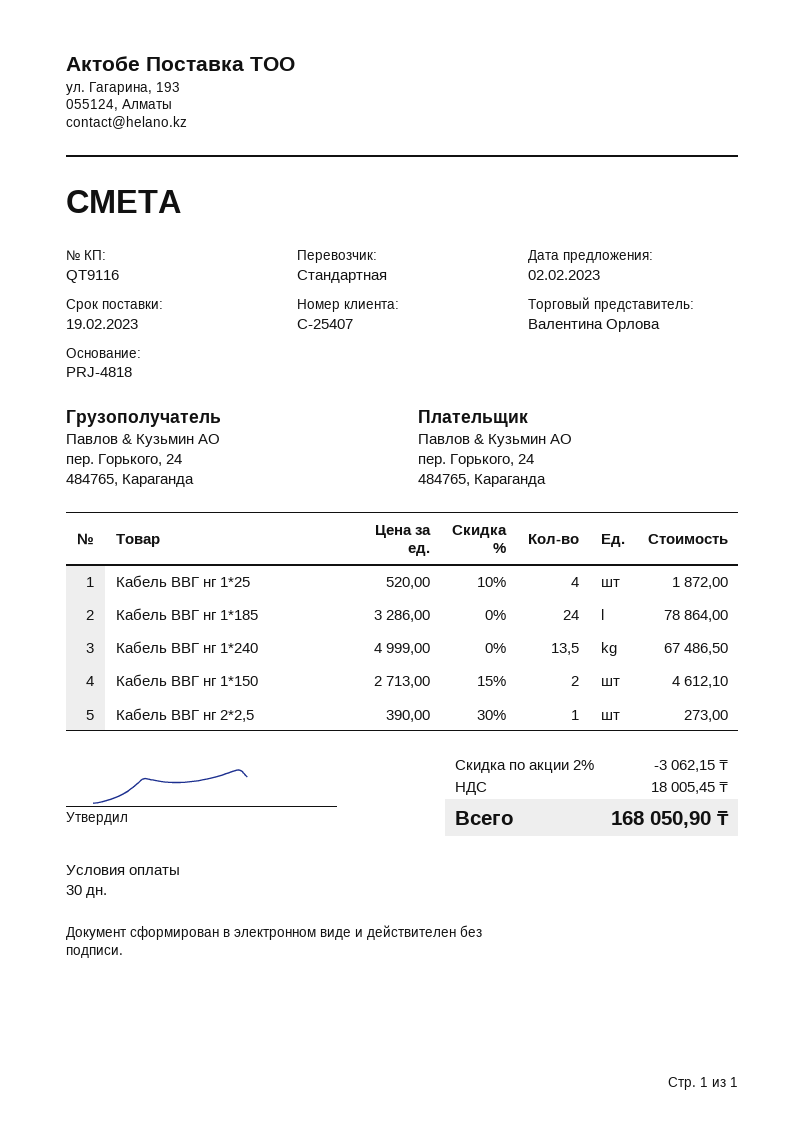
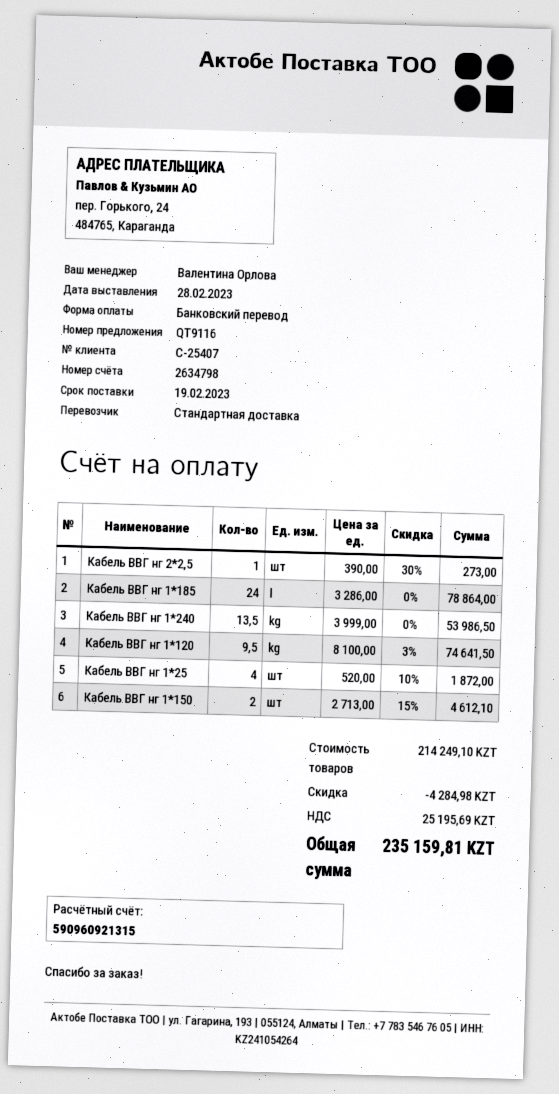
Кабель ВВГ нг 1*240: 13.5 x 4999.00 = 67486.50 -> 13.5 x 3999.00 = 53986.50
Кабель ВВГ нг 1*120: none -> 9.5 x 8100.00 - 3% = 74641.50
discount: 3062.15 -> 4284.98
tax: 18005.45 -> 25195.69
total: 168050.90 -> 235159.81

